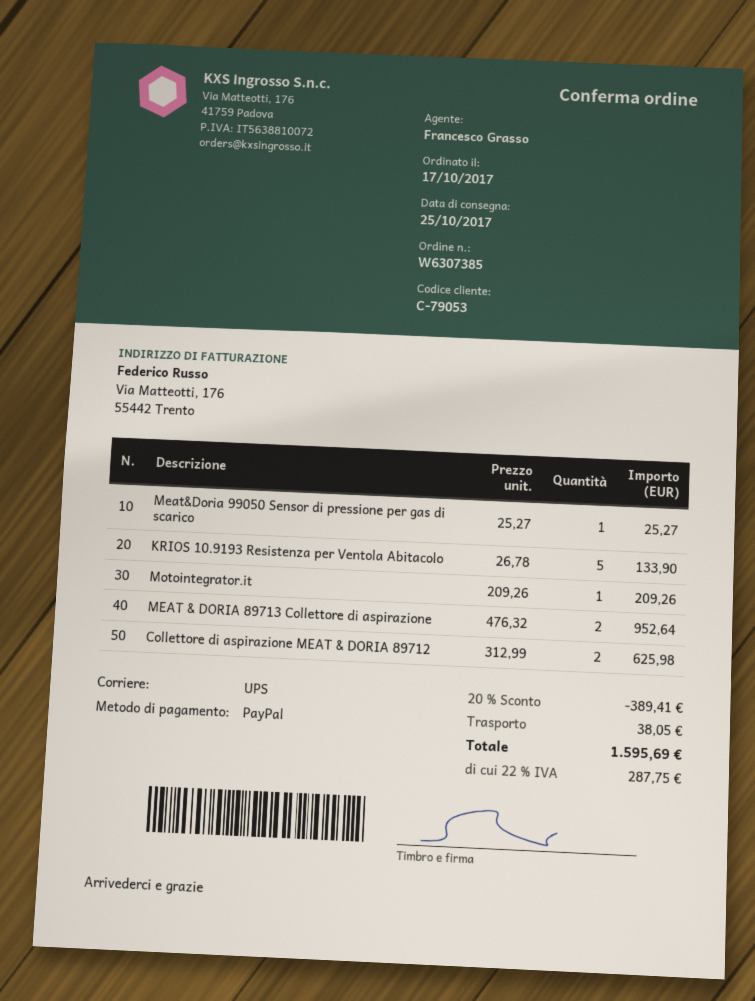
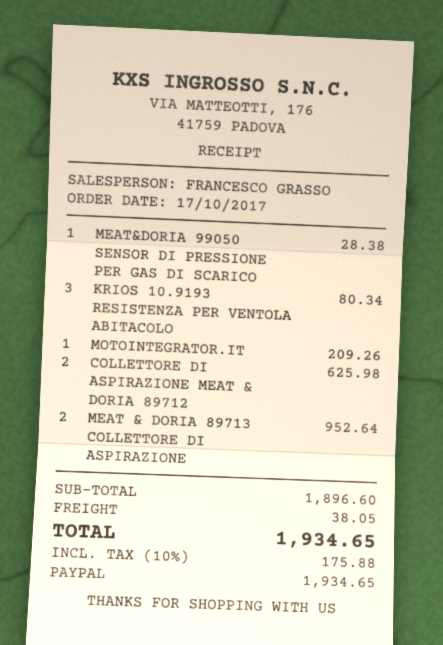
Meat&Doria 99050 Sensor di pressione per gas di scarico: 1 for 25.27 -> 1 for 28.38
KRIOS 10.9193 Resistenza per Ventola Abitacolo: 5 for 133.90 -> 3 for 80.34
discount: 20% = 389.41 -> none
tax: 22% = 287.75 -> 10% = 175.88
total: 1595.69 -> 1934.65

